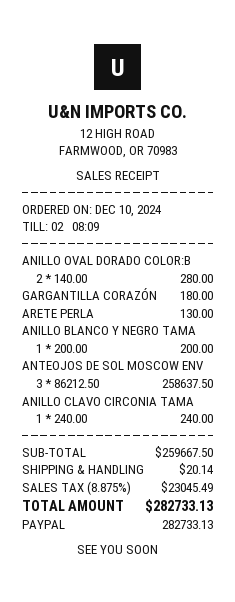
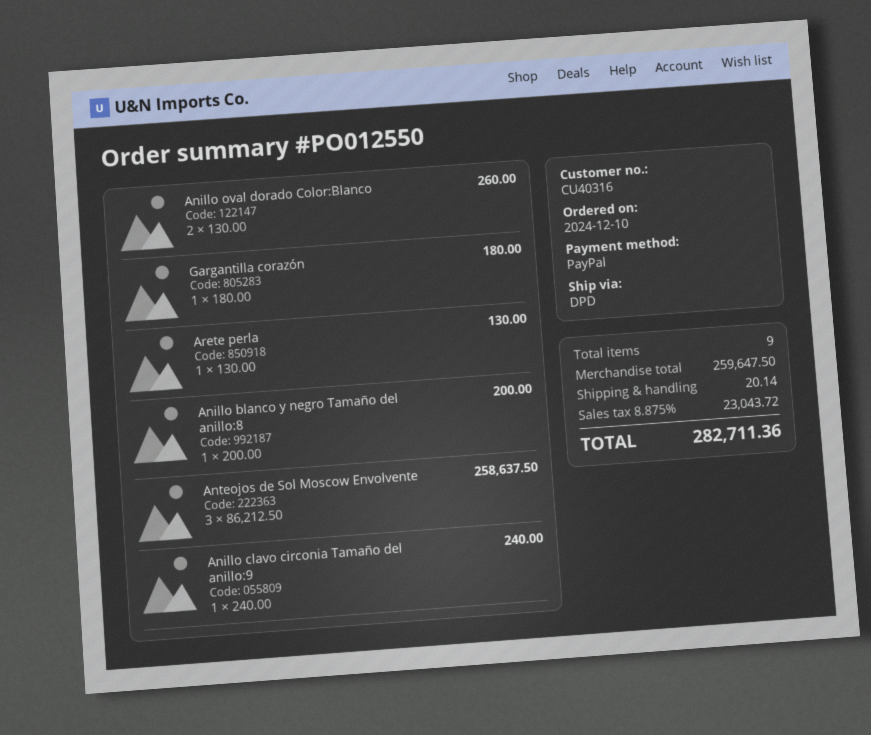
ANILLO OVAL DORADO COLOR:B: 2 x 140.00 = 280.00 -> 2 x 130.00 = 260.00
subtotal: 259667.50 -> 259647.50
tax: 8.875% = 23045.49 -> 8.875% = 23043.72
total: 282733.13 -> 282711.36

